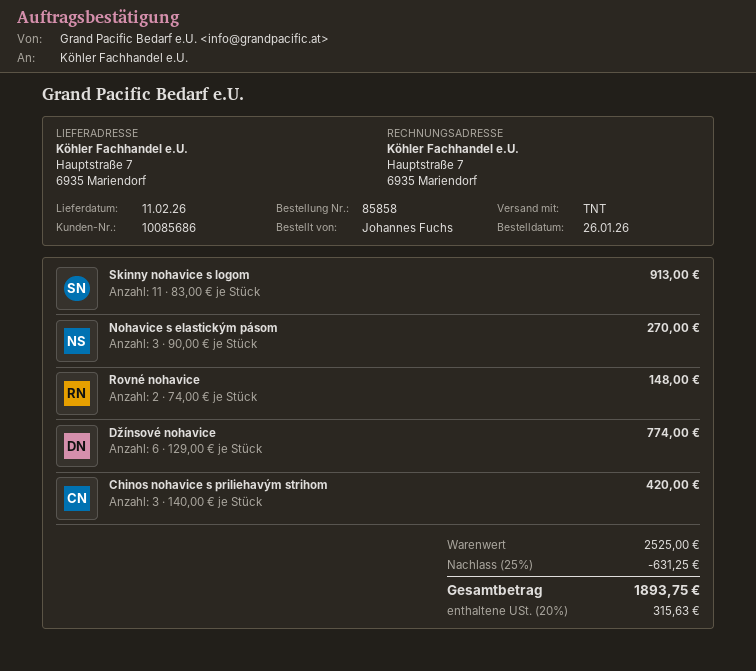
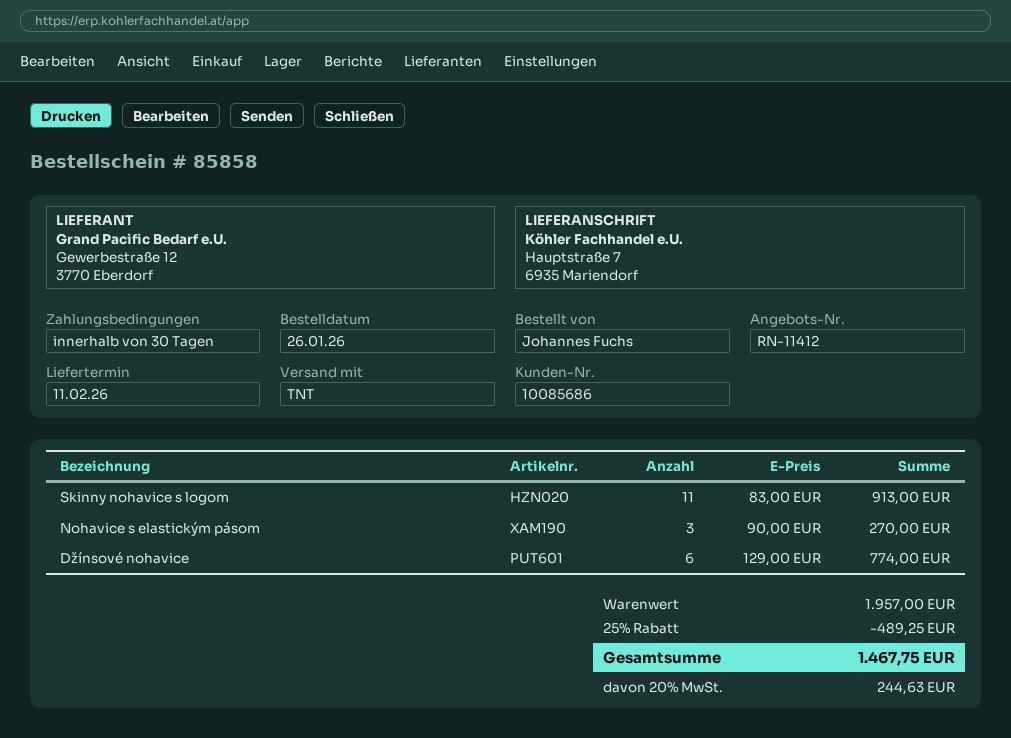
Rovné nohavice: 2 x 74.00 = 148.00 -> none
Chinos nohavice s priliehavým strihom: 3 x 140.00 = 420.00 -> none
subtotal: 2525.00 -> 1957.00
discount: 25% = 631.25 -> 25% = 489.25
tax: 20% = 315.63 -> 20% = 244.63
total: 1893.75 -> 1467.75

